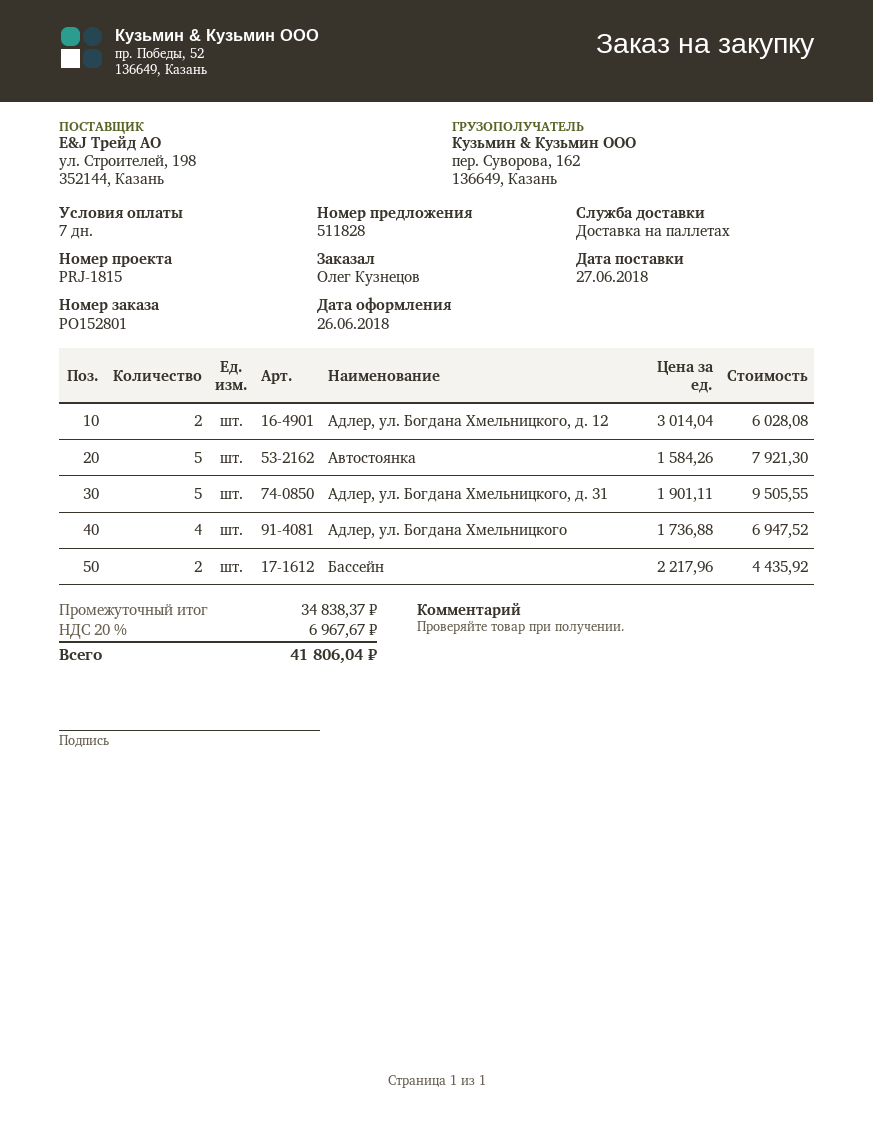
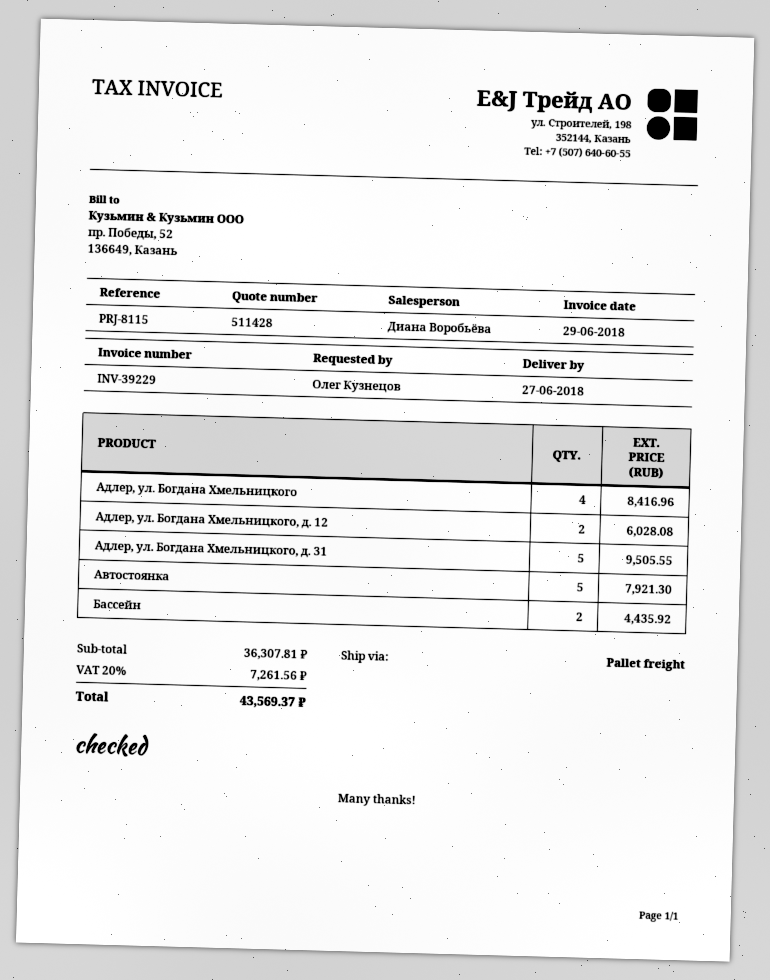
quote number: 511828 -> 511428
reference: PRJ-1815 -> PRJ-8115
Адлер, ул. Богдана Хмельницкого: 4 for 6947.52 -> 4 for 8416.96
subtotal: 34838.37 -> 36307.81
tax: 20% = 6967.67 -> 20% = 7261.56
total: 41806.04 -> 43569.37

